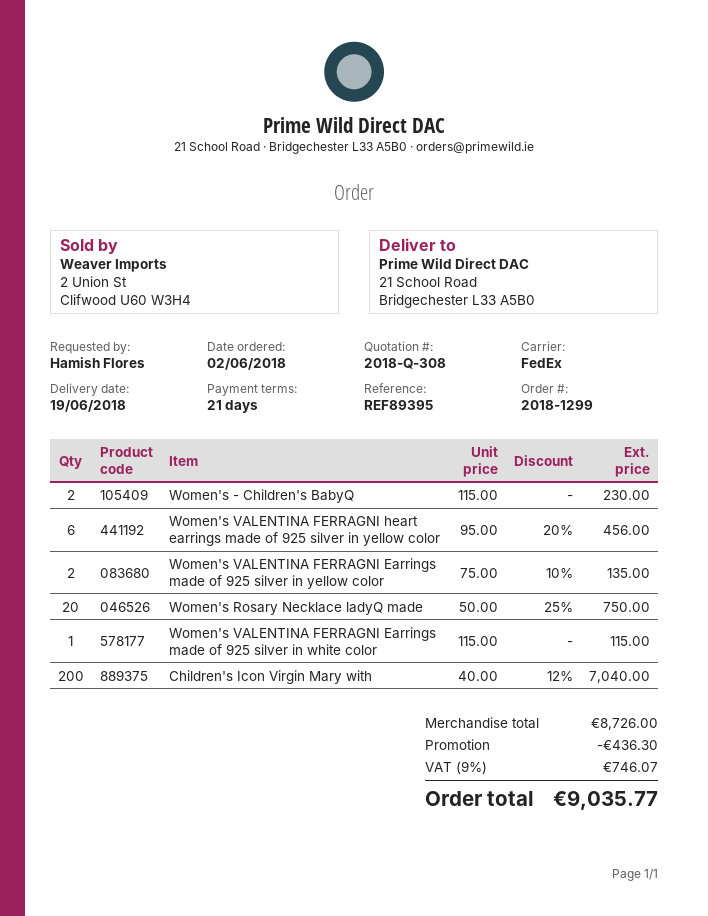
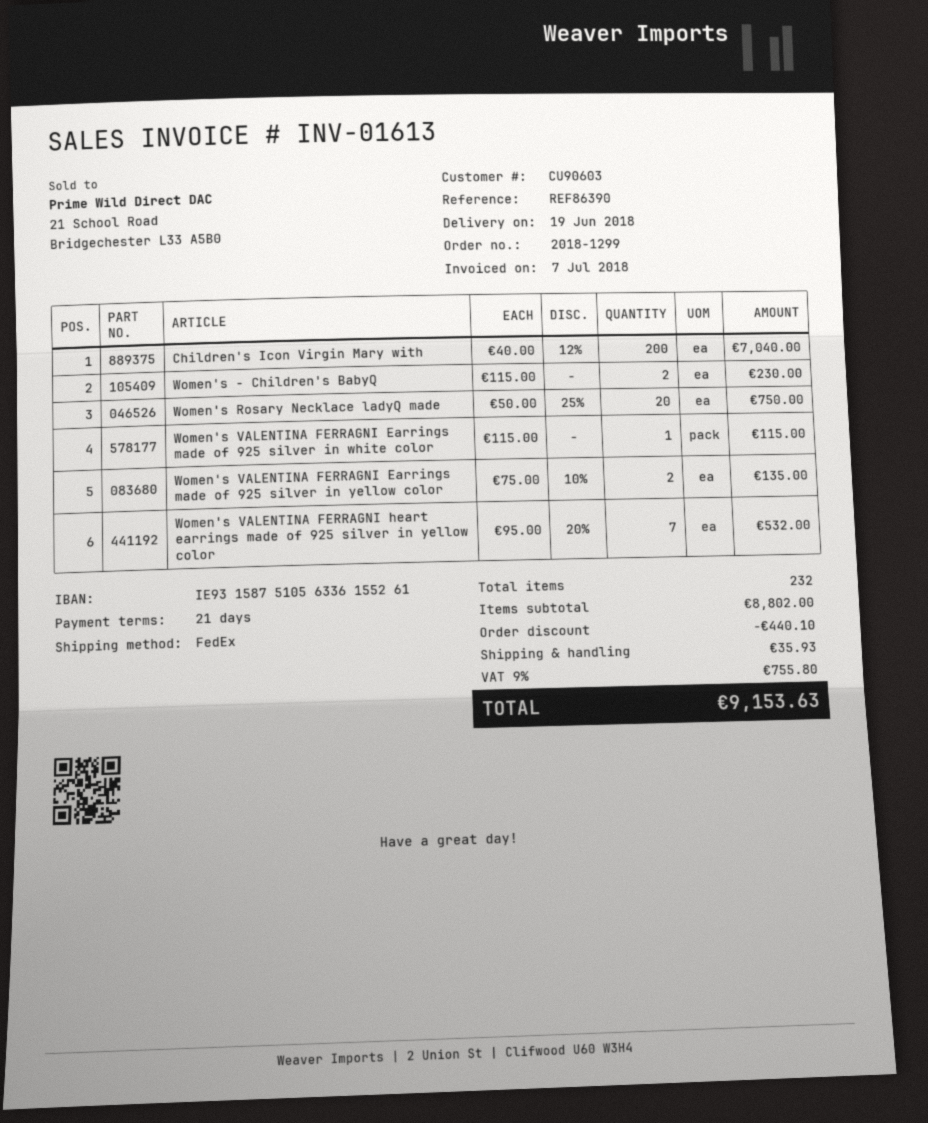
reference: REF89395 -> REF86390
Women's VALENTINA FERRAGNI heart earrings made of 925 silver in yellow color: 6 x 95.00 - 20% = 456.00 -> 7 x 95.00 - 20% = 532.00
subtotal: 8726.00 -> 8802.00
discount: 436.30 -> 440.10
shipping: none -> 35.93
tax: 9% = 746.07 -> 9% = 755.80
total: 9035.77 -> 9153.63

